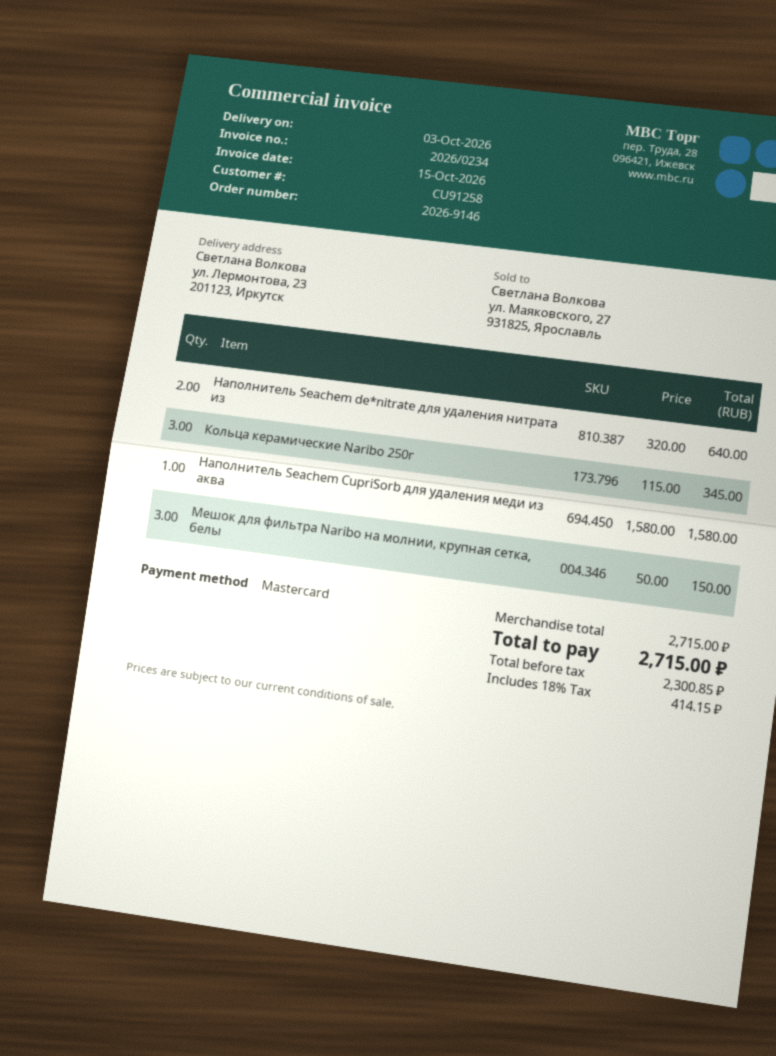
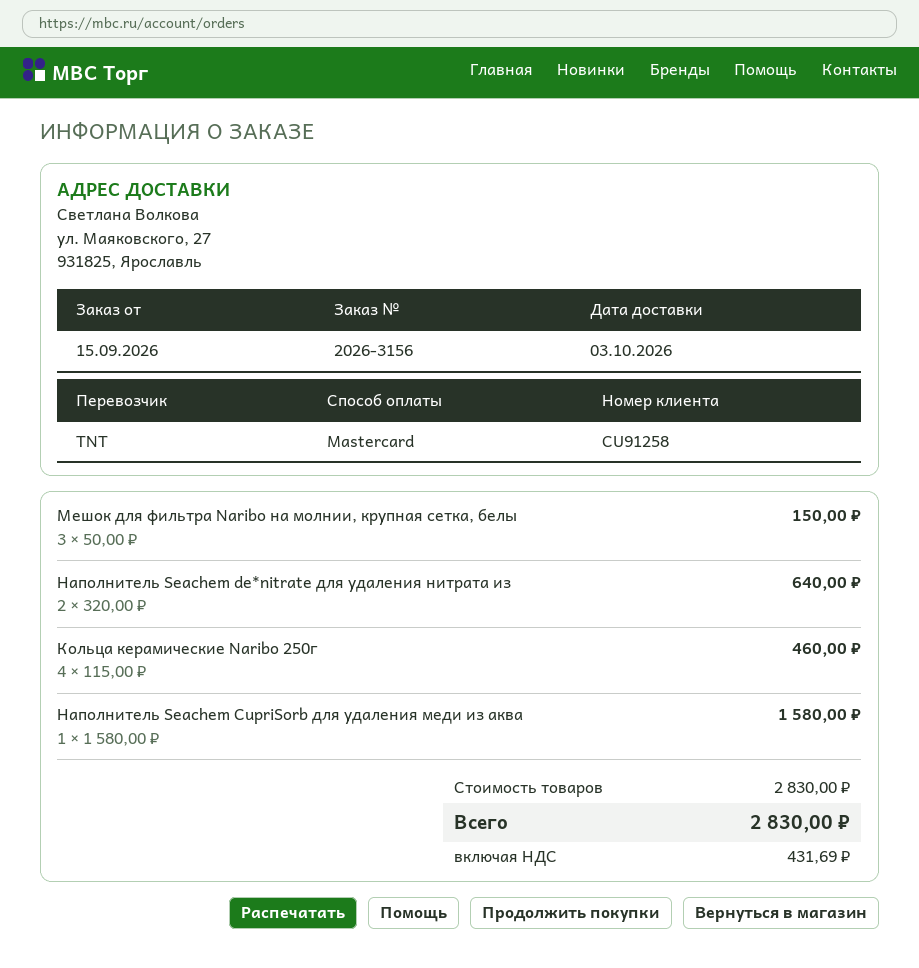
order number: 2026-9146 -> 2026-3156
ship to: ул. Лермонтова, 23, 201123, Иркутск -> ул. Маяковского, 27, 931825, Ярославль
Кольца керамические Naribo 250г: 3 x 115.00 = 345.00 -> 4 x 115.00 = 460.00
subtotal: 2715.00 -> 2830.00
tax: 414.15 -> 431.69
total: 2715.00 -> 2830.00

